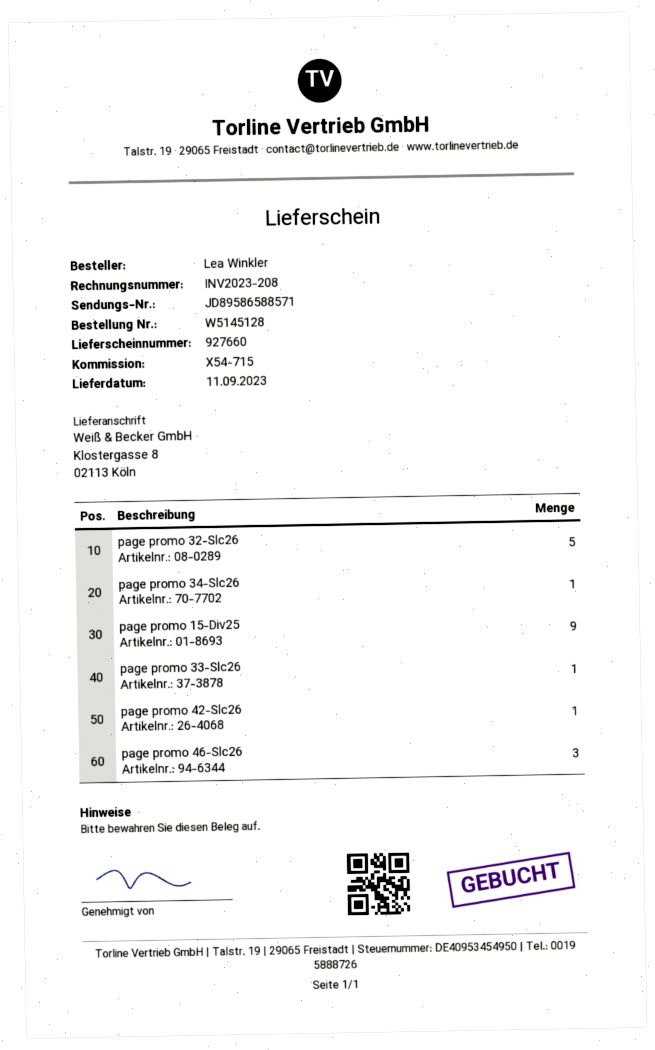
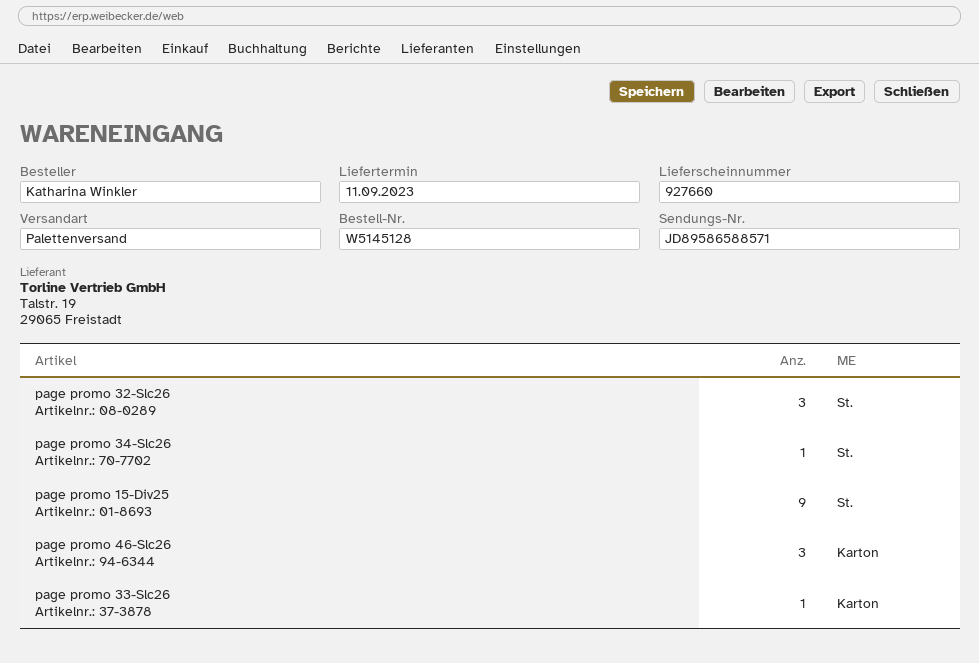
ordered by: Lea Winkler -> Katharina Winkler
page promo 32-Slc26: 5 -> 3
page promo 42-Slc26: 1 -> none

